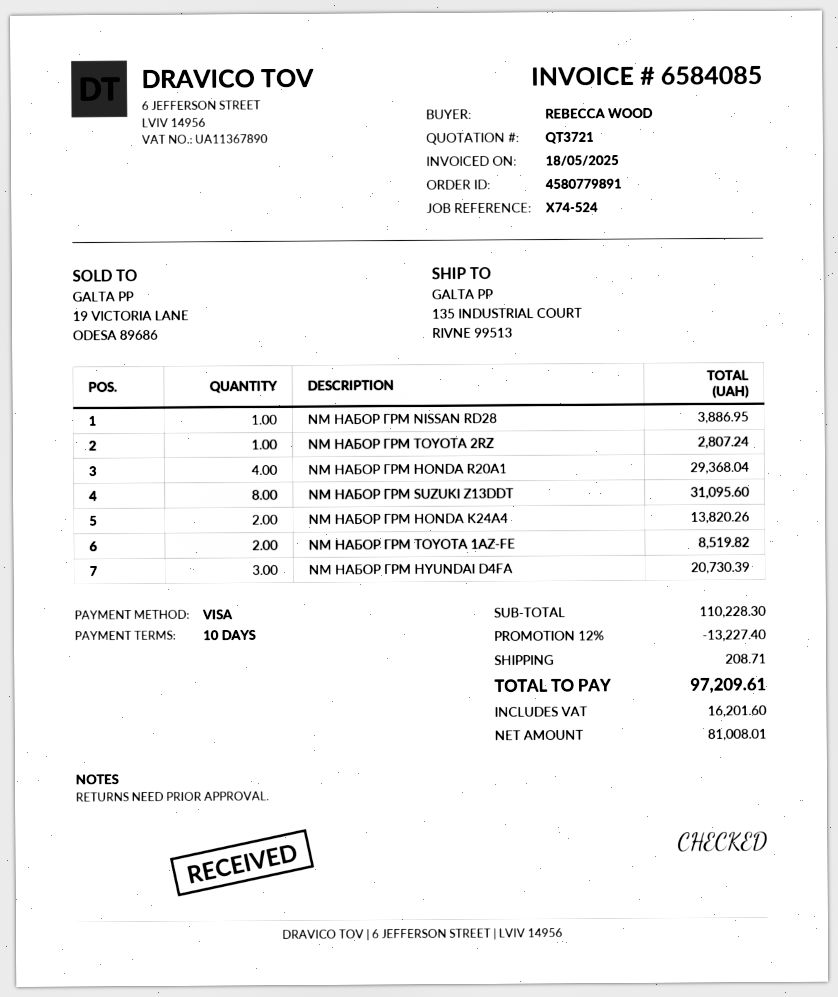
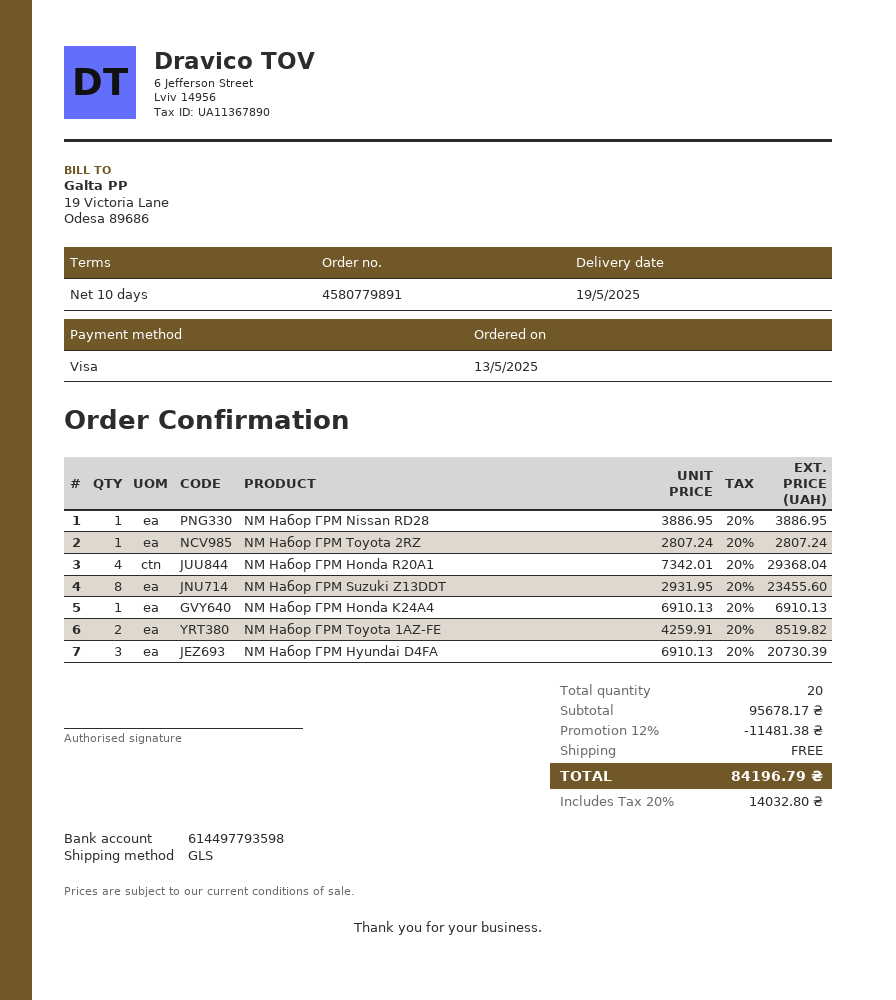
NM НАБОР ГРМ SUZUKI Z13DDT: 8 for 31095.60 -> 8 for 23455.60
NM НАБОР ГРМ HONDA K24A4: 2 for 13820.26 -> 1 for 6910.13
subtotal: 110228.30 -> 95678.17
discount: 12% = 13227.40 -> 12% = 11481.38
shipping: 208.71 -> 0.00
tax: 16201.60 -> 14032.80
total: 97209.61 -> 84196.79

